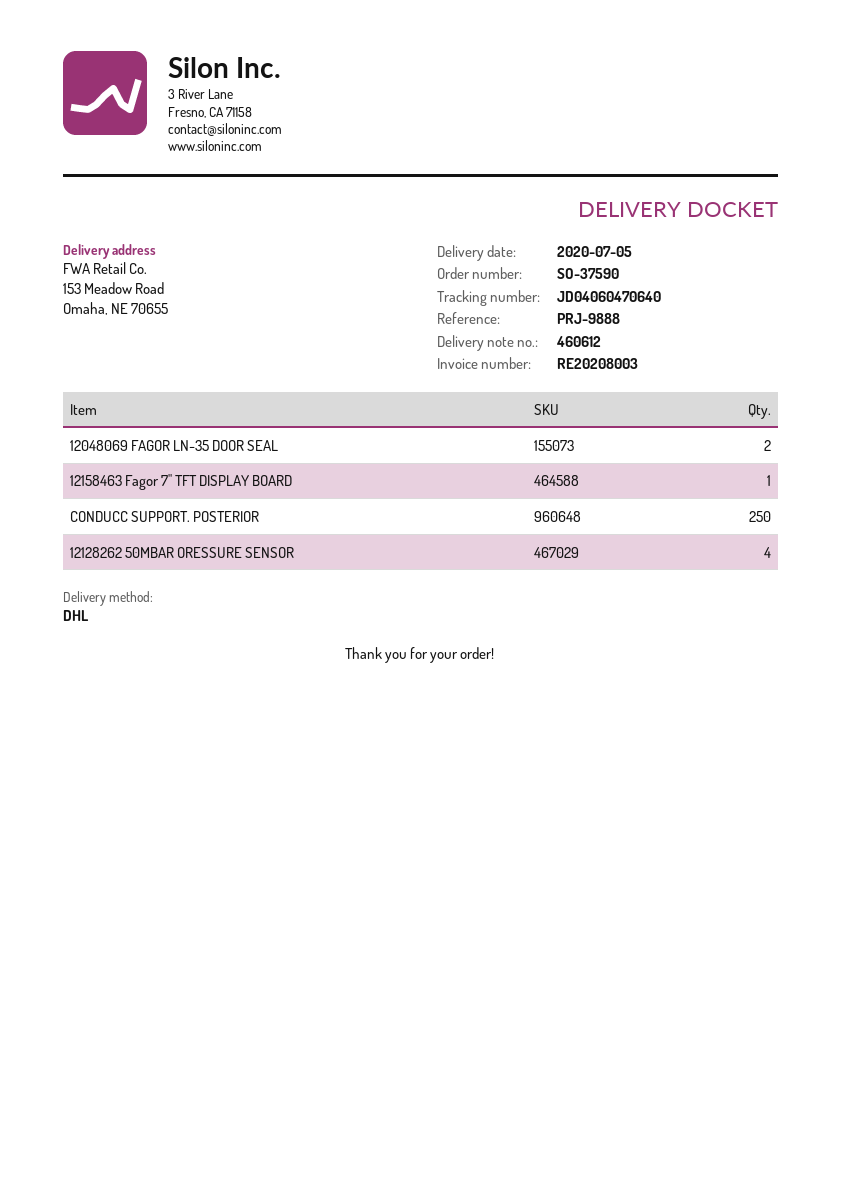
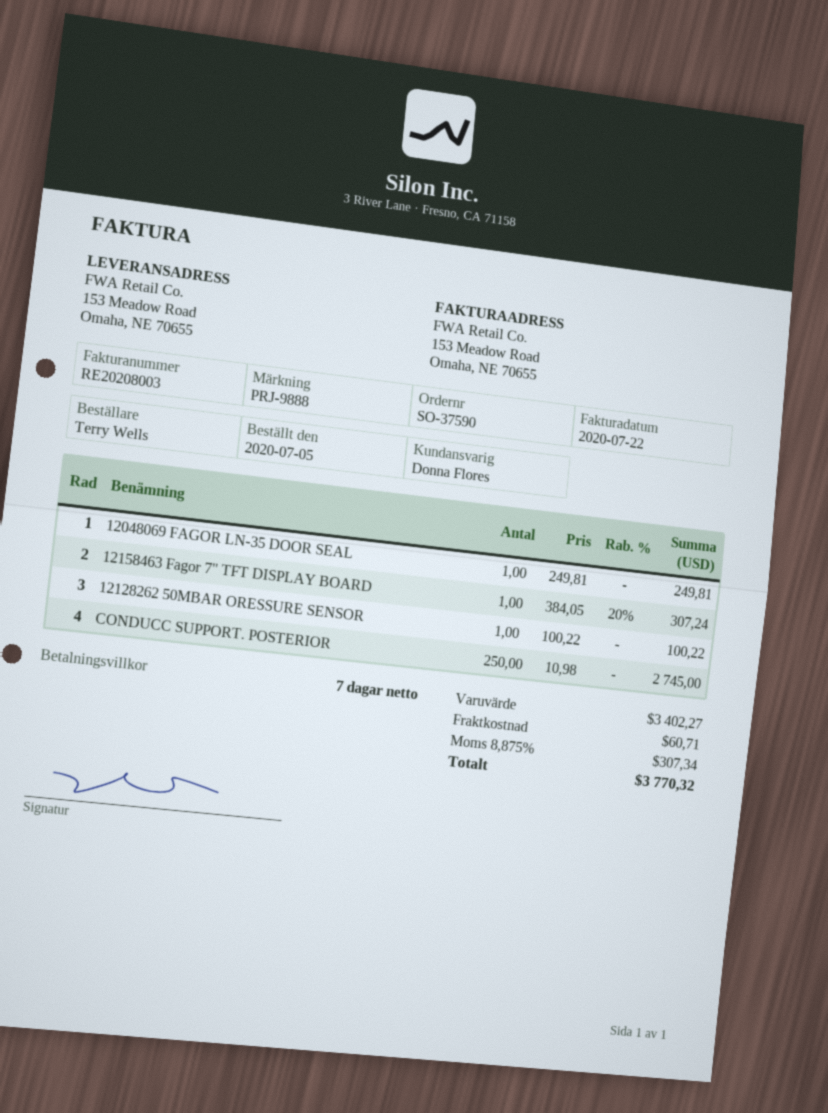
12048069 FAGOR LN-35 DOOR SEAL: 2 -> 1
12128262 50MBAR ORESSURE SENSOR: 4 -> 1

